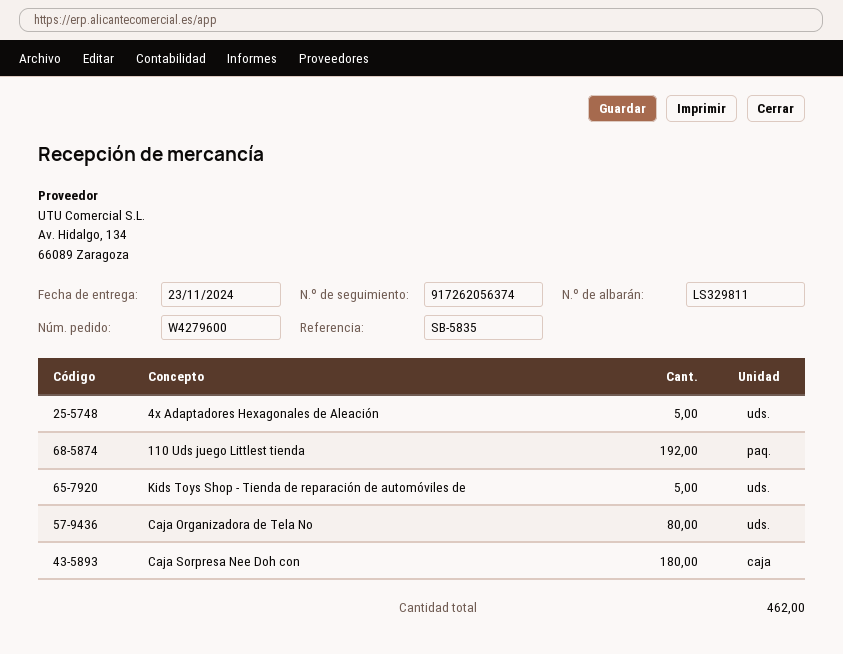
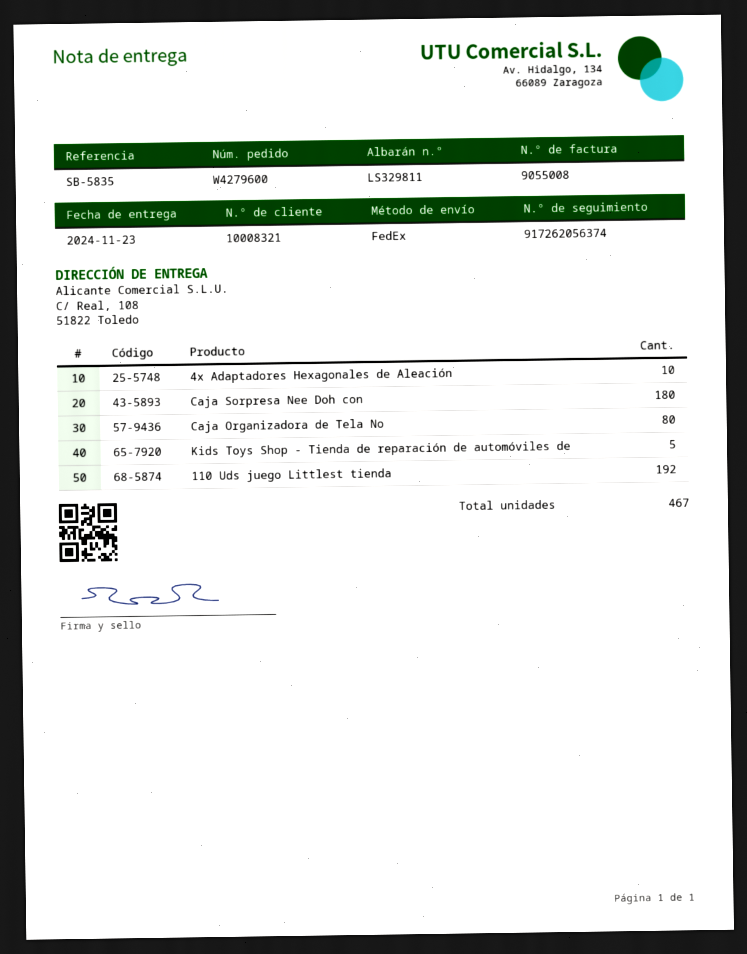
4x Adaptadores Hexagonales de Aleación: 5 -> 10
total quantity: 462 -> 467

